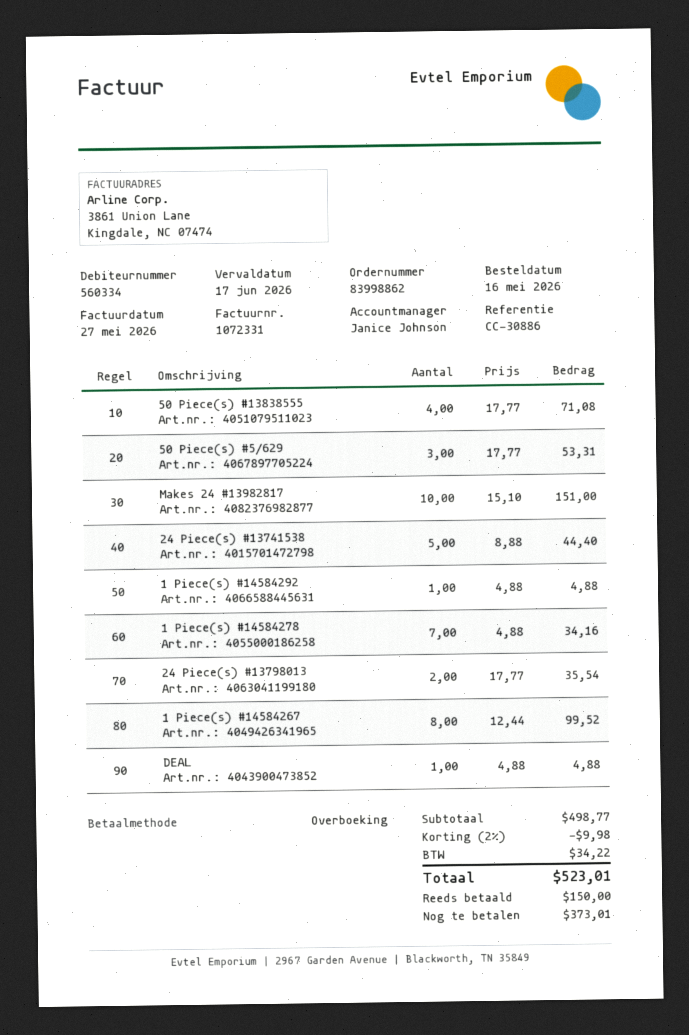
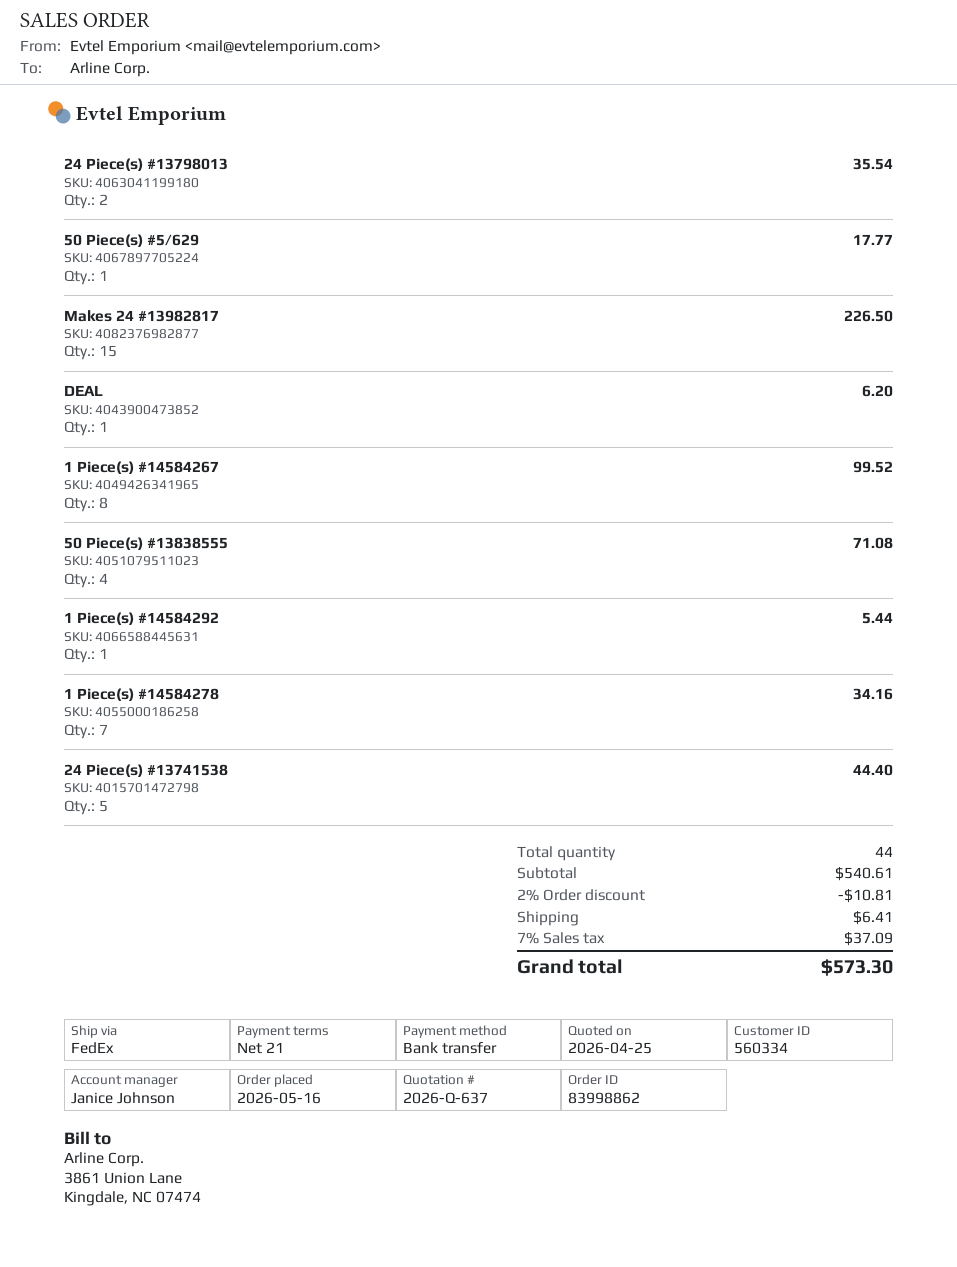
50 Piece(s) #5/629: 3 for 53.31 -> 1 for 17.77
Makes 24 #13982817: 10 for 151.00 -> 15 for 226.50
1 Piece(s) #14584292: 1 for 4.88 -> 1 for 5.44
DEAL: 1 for 4.88 -> 1 for 6.20
subtotal: 498.77 -> 540.61
discount: 2% = 9.98 -> 2% = 10.81
shipping: none -> 6.41
tax: 34.22 -> 37.09
total: 523.01 -> 573.30

